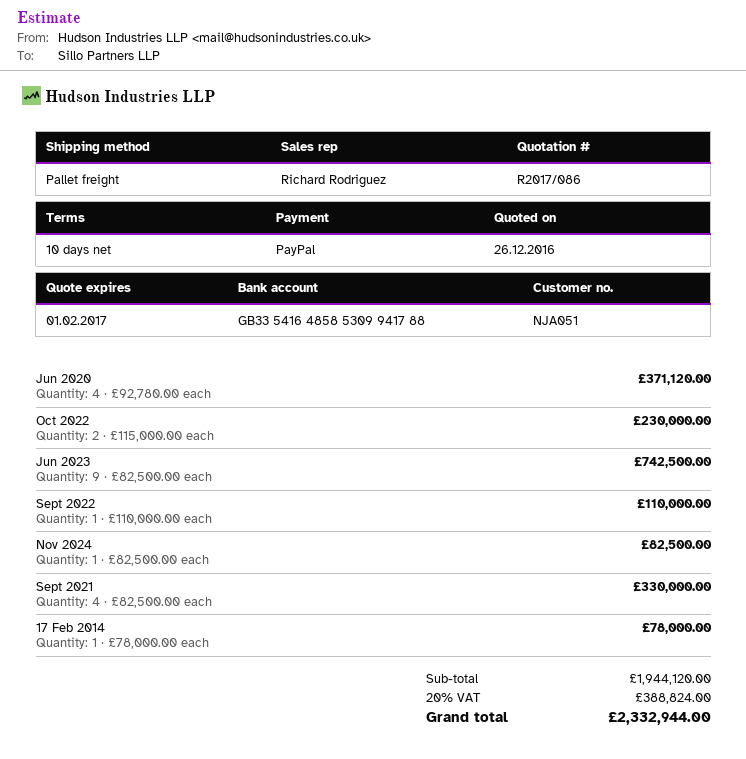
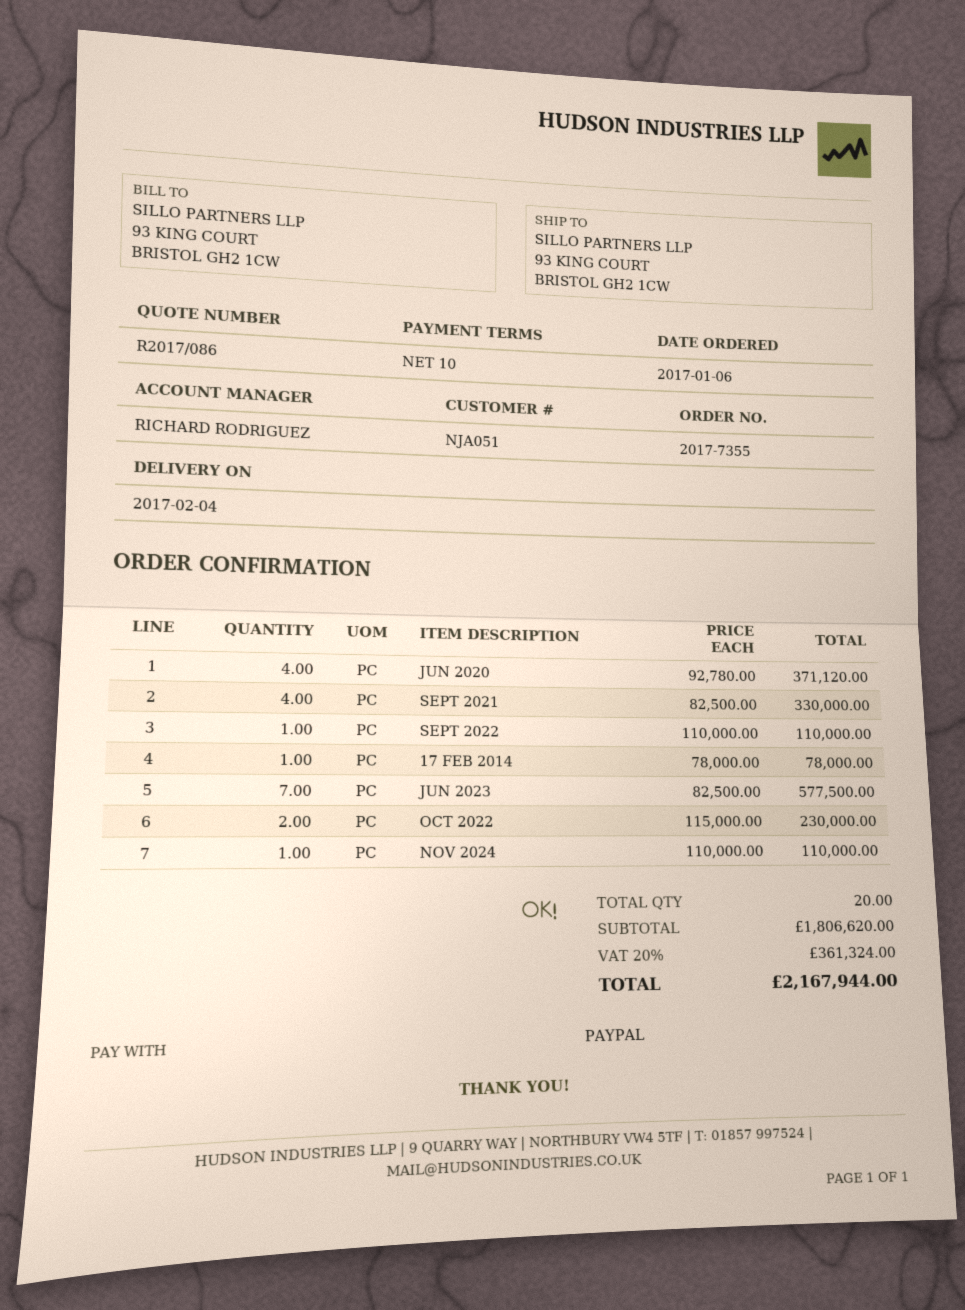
Jun 2023: 9 x 82500.00 = 742500.00 -> 7 x 82500.00 = 577500.00
Nov 2024: 1 x 82500.00 = 82500.00 -> 1 x 110000.00 = 110000.00
subtotal: 1944120.00 -> 1806620.00
tax: 20% = 388824.00 -> 20% = 361324.00
total: 2332944.00 -> 2167944.00

